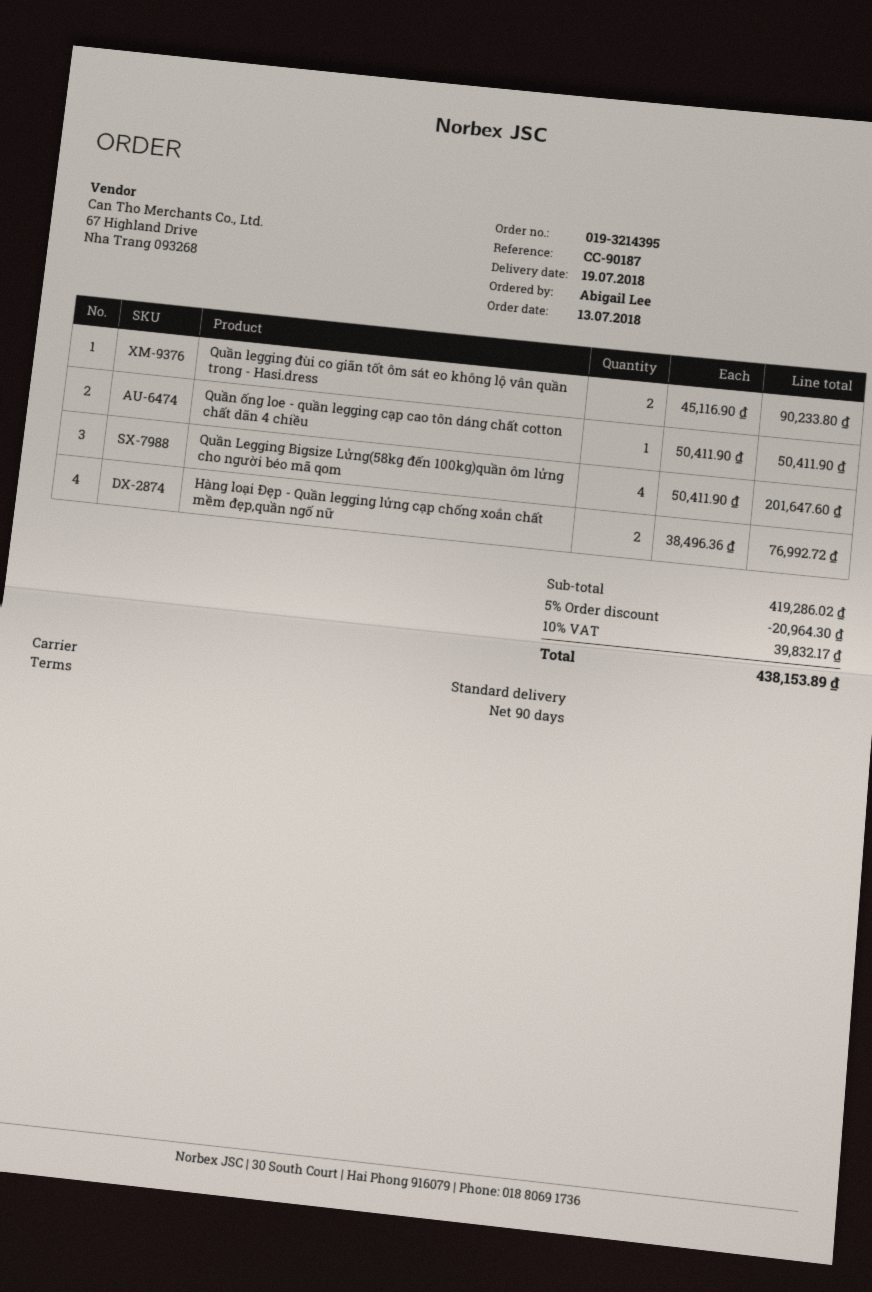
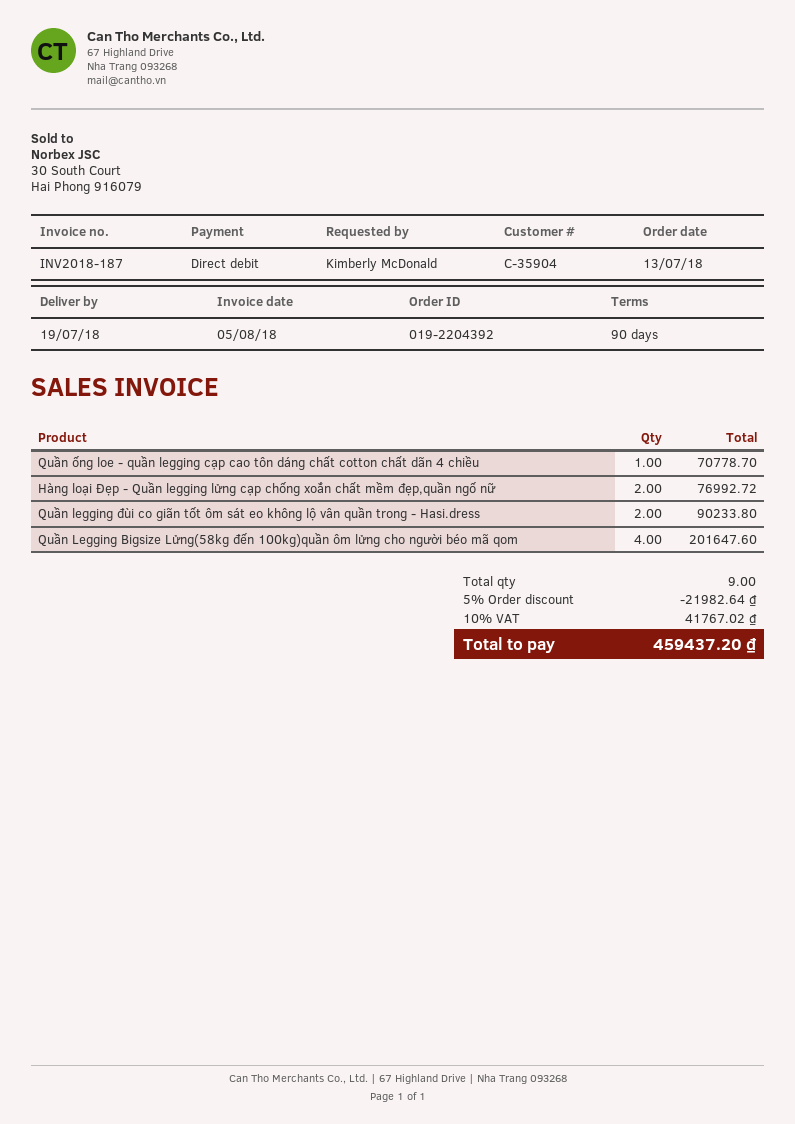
order number: 019-3214395 -> 019-2204392
ordered by: Abigail Lee -> Kimberly McDonald
Quần ống loe - quần legging cạp cao tôn dáng chất cotton chất dãn 4 chiều: 1 for 50411.90 -> 1 for 70778.70
discount: 5% = 20964.30 -> 5% = 21982.64
tax: 10% = 39832.17 -> 10% = 41767.02
total: 438153.89 -> 459437.20

